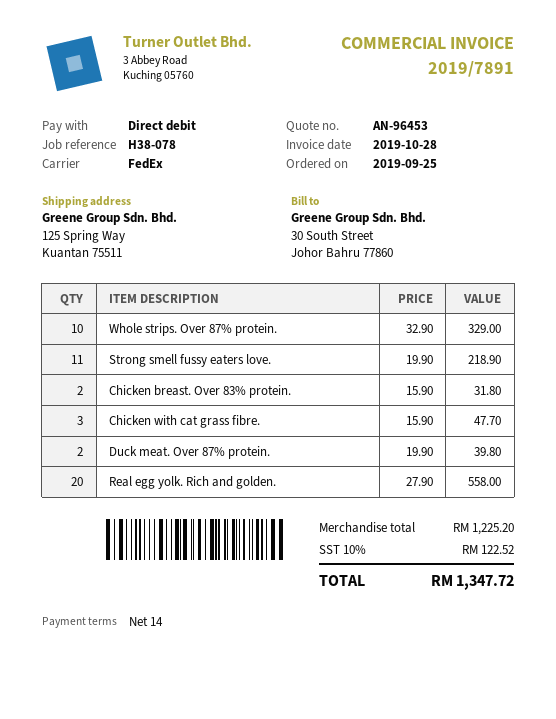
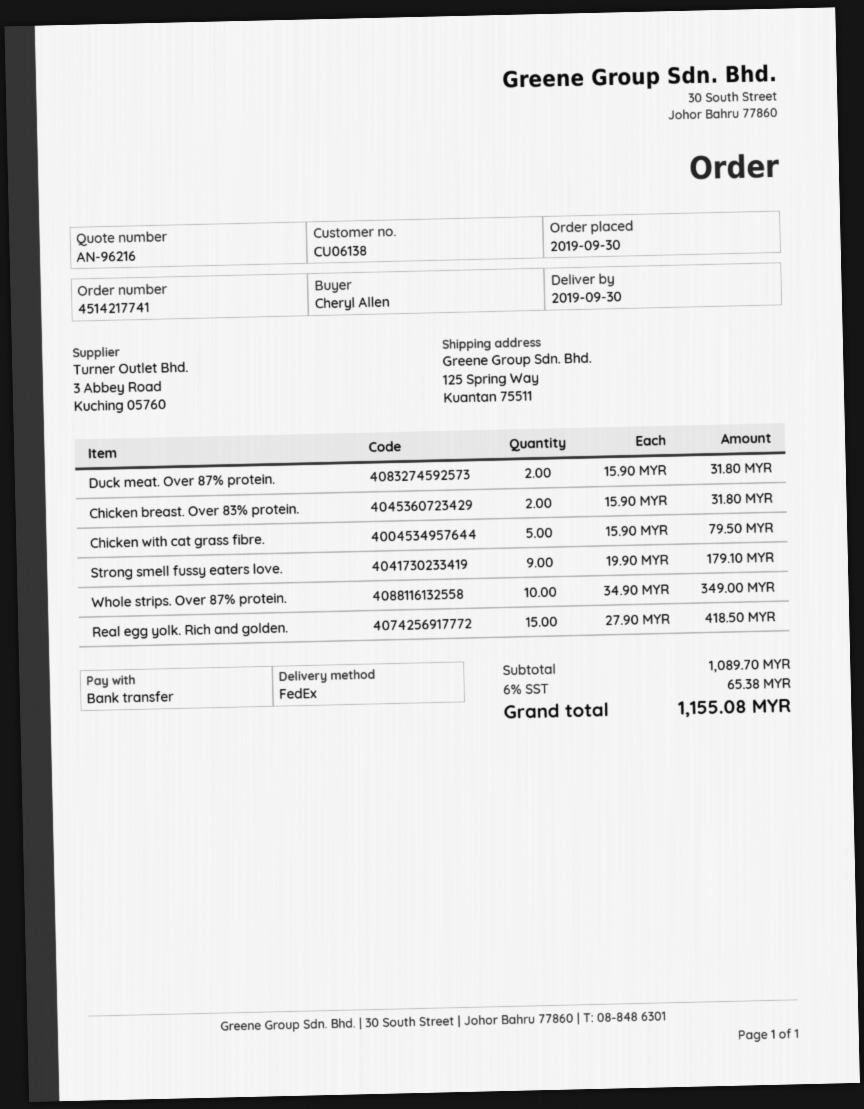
quote number: AN-96453 -> AN-96216
order date: 2019-09-25 -> 2019-09-30
payment method: direct debit -> bank transfer
Whole strips. Over 87% protein.: 10 x 32.90 = 329.00 -> 10 x 34.90 = 349.00
Strong smell fussy eaters love.: 11 x 19.90 = 218.90 -> 9 x 19.90 = 179.10
Chicken with cat grass fibre.: 3 x 15.90 = 47.70 -> 5 x 15.90 = 79.50
Duck meat. Over 87% protein.: 2 x 19.90 = 39.80 -> 2 x 15.90 = 31.80
Real egg yolk. Rich and golden.: 20 x 27.90 = 558.00 -> 15 x 27.90 = 418.50
subtotal: 1225.20 -> 1089.70
tax: 10% = 122.52 -> 6% = 65.38
total: 1347.72 -> 1155.08

